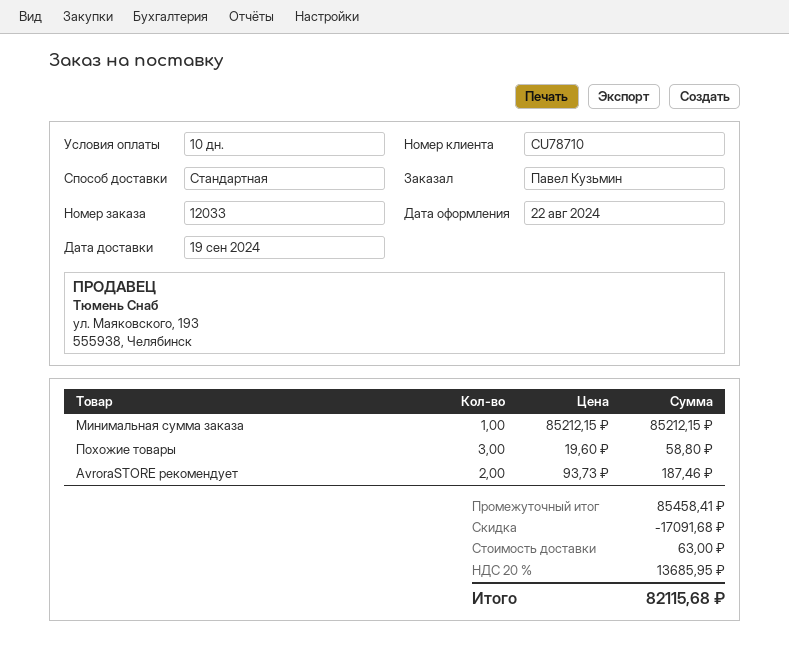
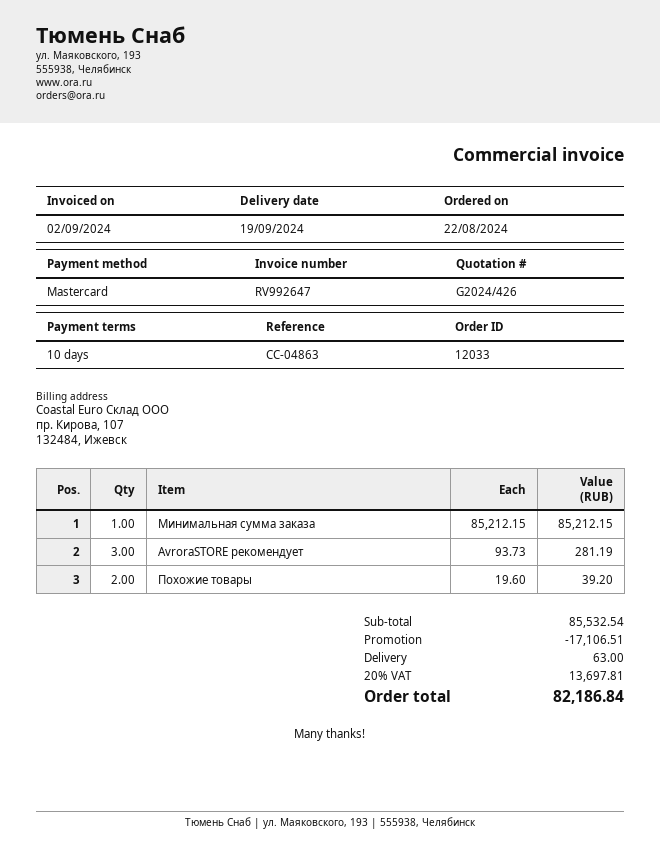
Похожие товары: 3 x 19.60 = 58.80 -> 2 x 19.60 = 39.20
AvroraSTORE рекомендует: 2 x 93.73 = 187.46 -> 3 x 93.73 = 281.19
subtotal: 85458.41 -> 85532.54
discount: 17091.68 -> 17106.51
tax: 20% = 13685.95 -> 20% = 13697.81
total: 82115.68 -> 82186.84

